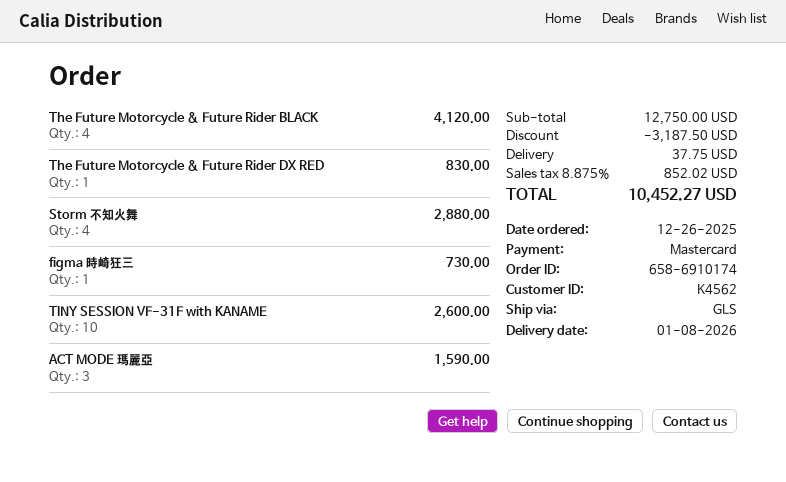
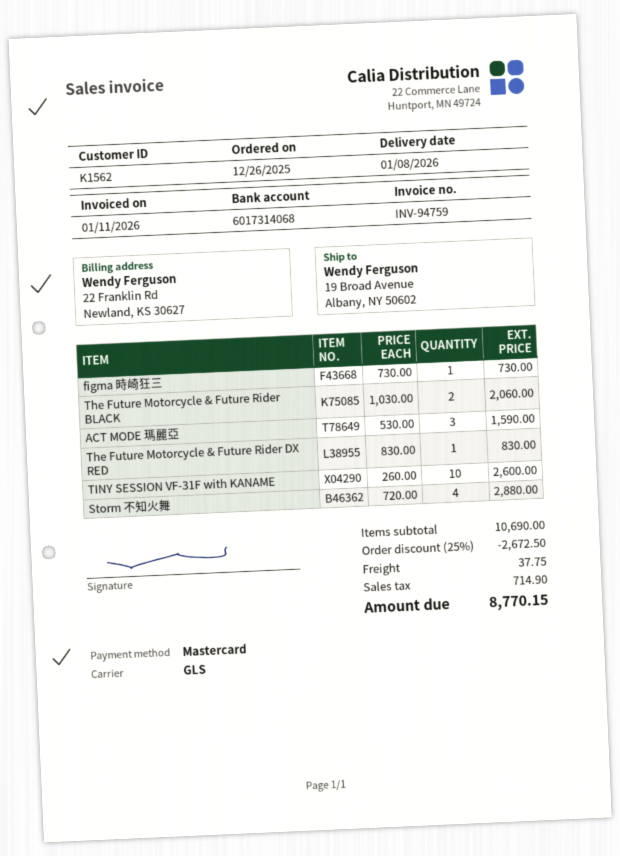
customer number: K4562 -> K1562
The Future Motorcycle & Future Rider BLACK: 4 for 4120.00 -> 2 for 2060.00
subtotal: 12750.00 -> 10690.00
discount: 3187.50 -> 2672.50
tax: 852.02 -> 714.90
total: 10452.27 -> 8770.15

